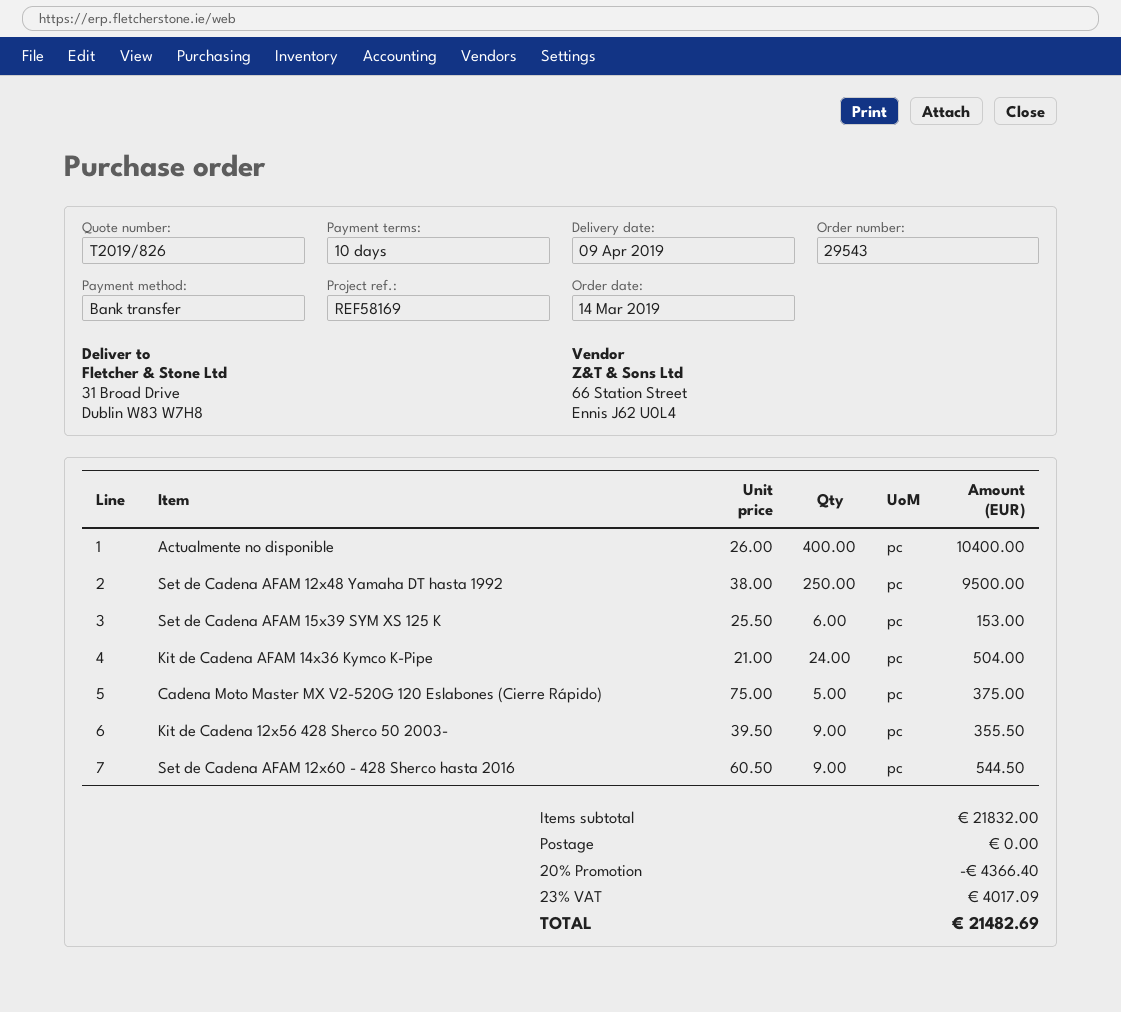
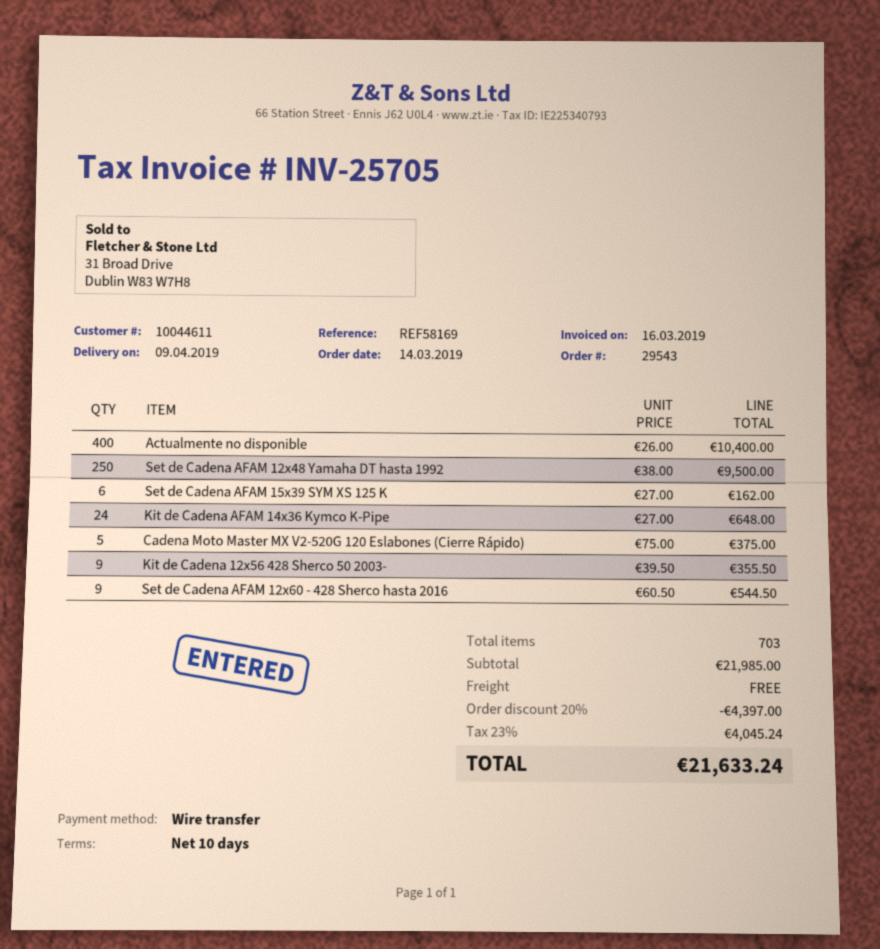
Set de Cadena AFAM 15x39 SYM XS 125 K: 6 x 25.50 = 153.00 -> 6 x 27.00 = 162.00
Kit de Cadena AFAM 14x36 Kymco K-Pipe: 24 x 21.00 = 504.00 -> 24 x 27.00 = 648.00
subtotal: 21832.00 -> 21985.00
discount: 20% = 4366.40 -> 20% = 4397.00
tax: 23% = 4017.09 -> 23% = 4045.24
total: 21482.69 -> 21633.24

